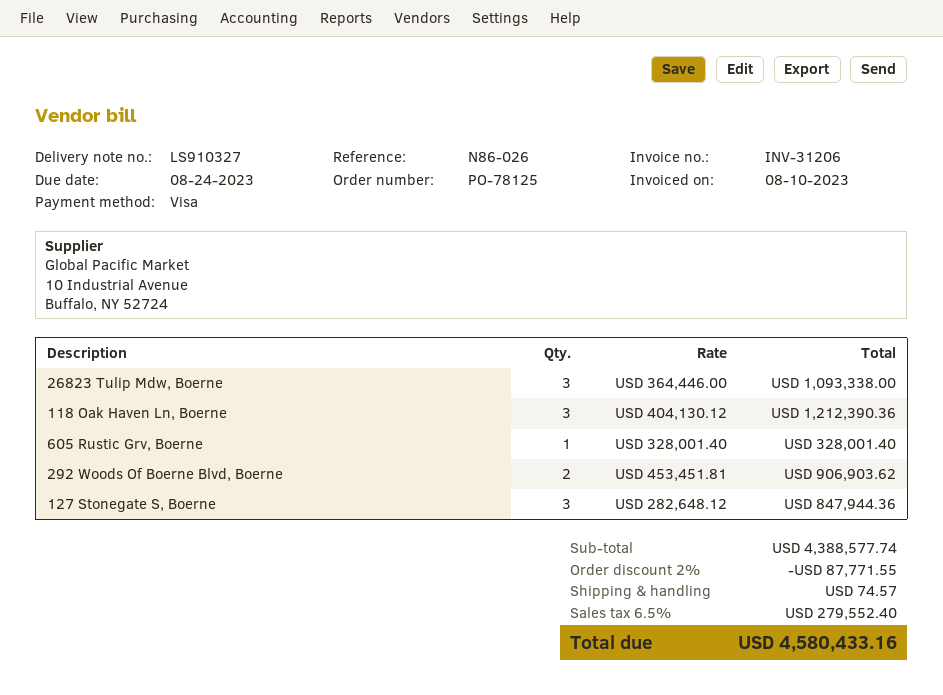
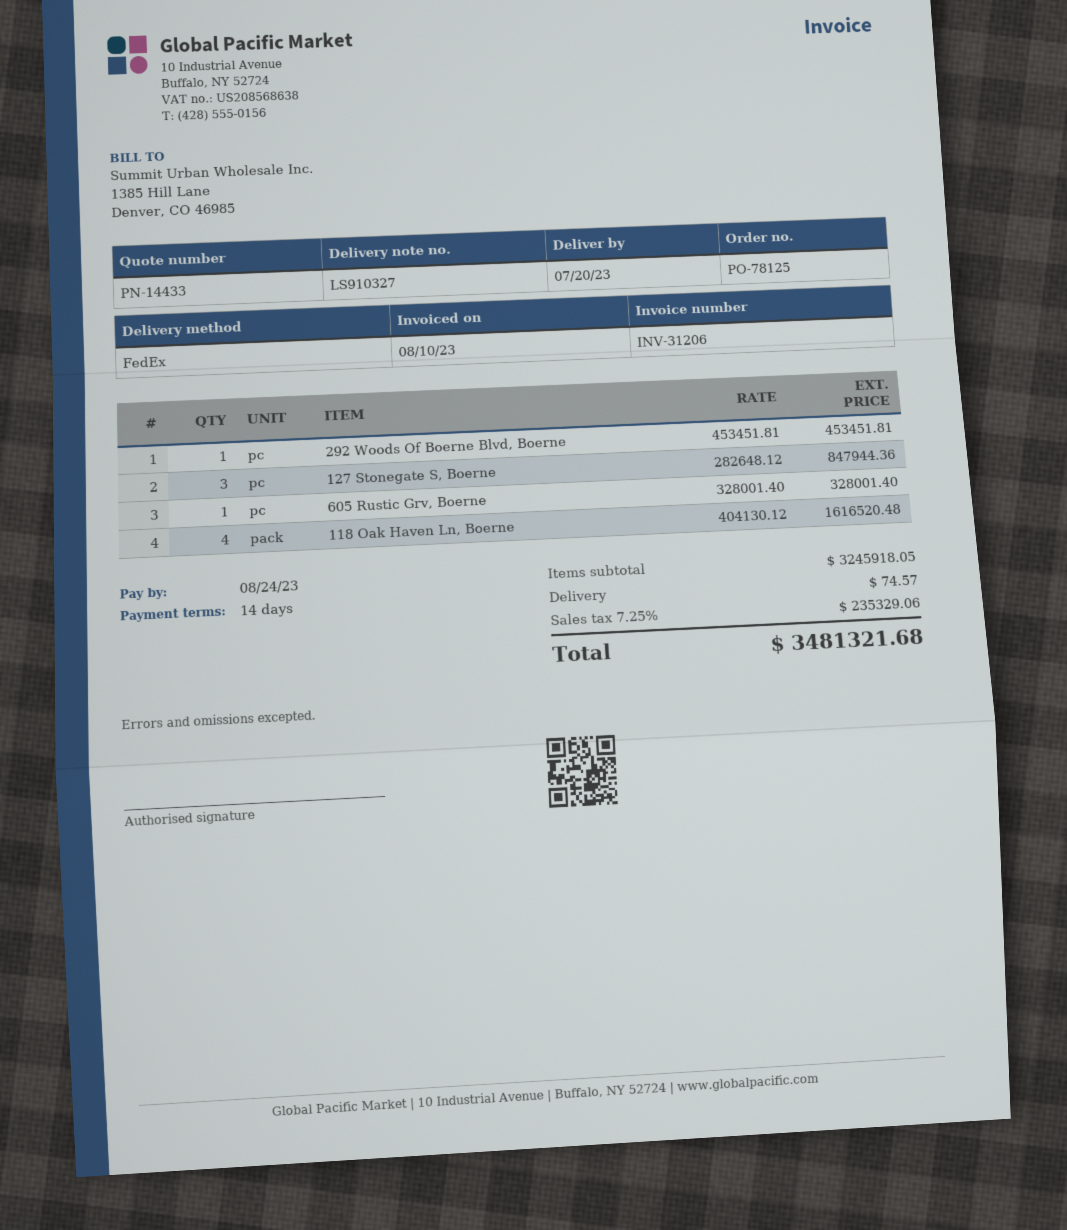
26823 Tulip Mdw, Boerne: 3 x 364446.00 = 1093338.00 -> none
118 Oak Haven Ln, Boerne: 3 x 404130.12 = 1212390.36 -> 4 x 404130.12 = 1616520.48
292 Woods Of Boerne Blvd, Boerne: 2 x 453451.81 = 906903.62 -> 1 x 453451.81 = 453451.81
subtotal: 4388577.74 -> 3245918.05
discount: 2% = 87771.55 -> none
tax: 6.5% = 279552.40 -> 7.25% = 235329.06
total: 4580433.16 -> 3481321.68

